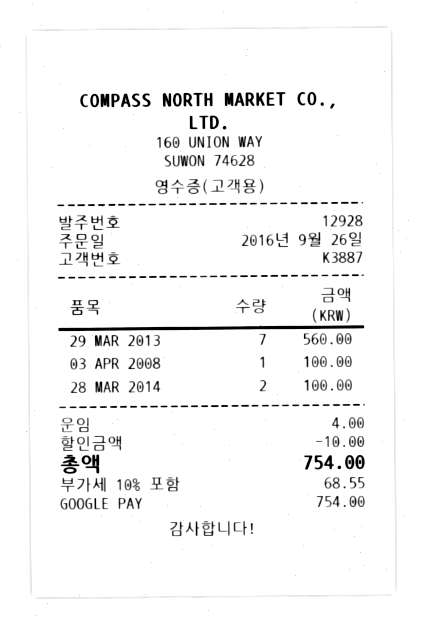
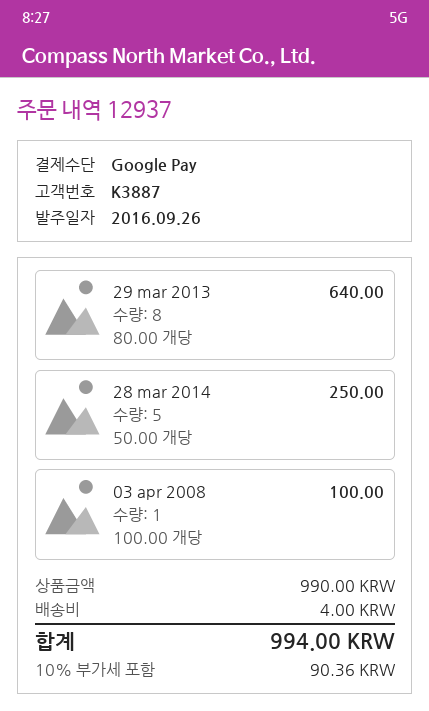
order number: 12928 -> 12937
29 MAR 2013: 7 for 560.00 -> 8 for 640.00
28 MAR 2014: 2 for 100.00 -> 5 for 250.00
discount: 10.00 -> none
tax: 10% = 68.55 -> 10% = 90.36
total: 754.00 -> 994.00

